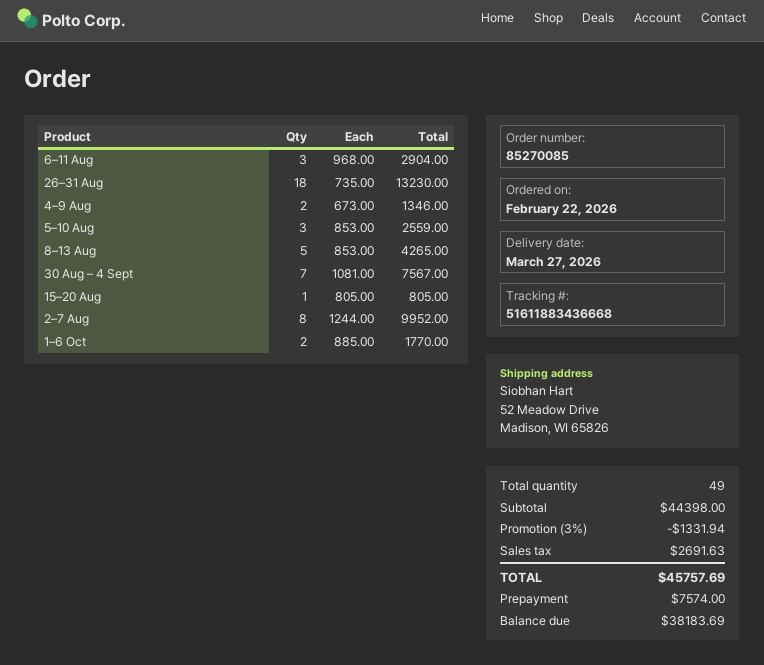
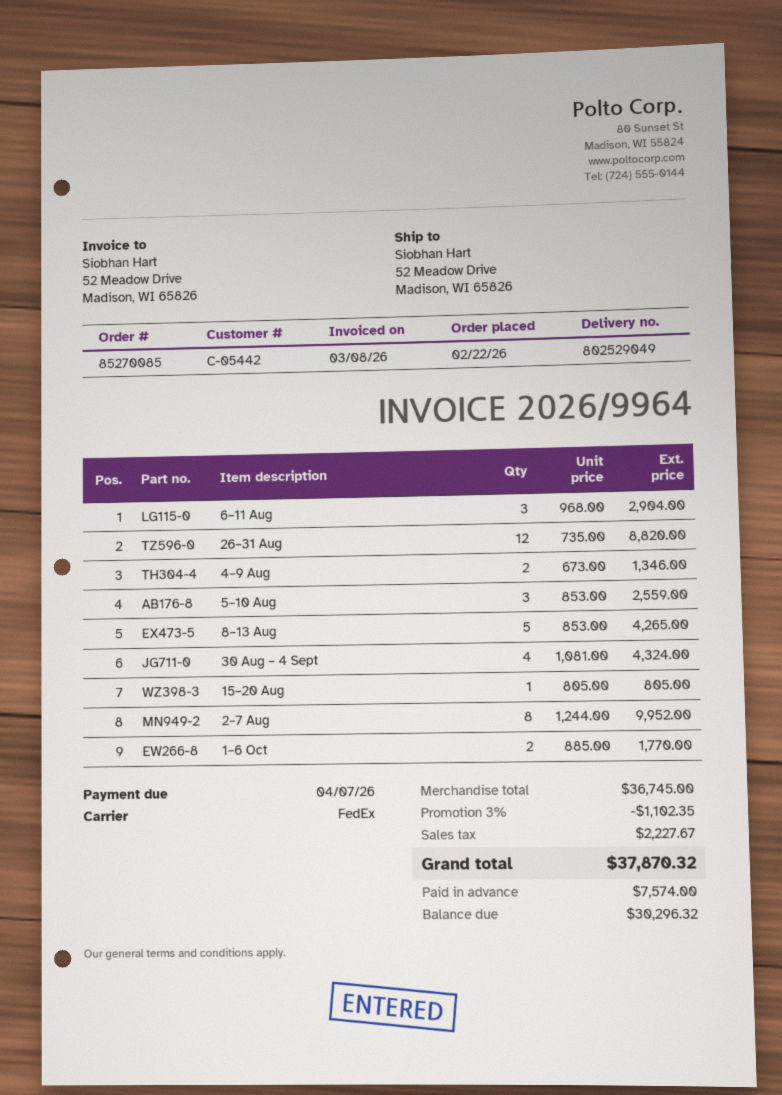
26–31 Aug: 18 x 735.00 = 13230.00 -> 12 x 735.00 = 8820.00
30 Aug – 4 Sept: 7 x 1081.00 = 7567.00 -> 4 x 1081.00 = 4324.00
subtotal: 44398.00 -> 36745.00
discount: 3% = 1331.94 -> 3% = 1102.35
tax: 2691.63 -> 2227.67
total: 45757.69 -> 37870.32
balance: 38183.69 -> 30296.32

